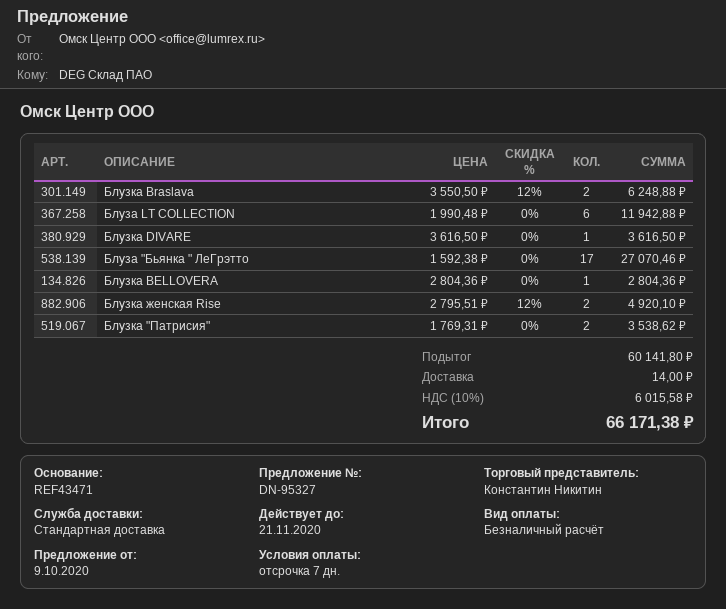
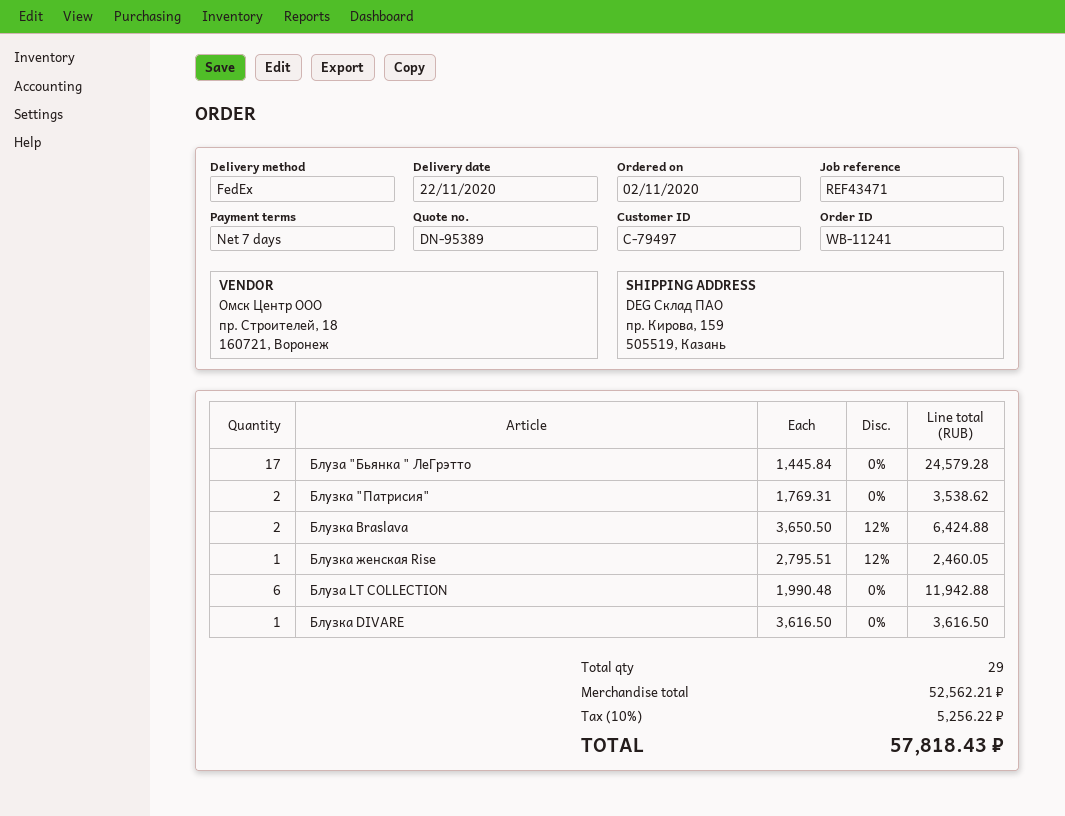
quote number: DN-95327 -> DN-95389
shipping method: standard -> FedEx
Блузка Braslava: 2 x 3550.50 - 12% = 6248.88 -> 2 x 3650.50 - 12% = 6424.88
Блуза "Бьянка " ЛеГрэтто: 17 x 1592.38 = 27070.46 -> 17 x 1445.84 = 24579.28
Блузка BELLOVERA: 1 x 2804.36 = 2804.36 -> none
Блузка женская Rise: 2 x 2795.51 - 12% = 4920.10 -> 1 x 2795.51 - 12% = 2460.05
subtotal: 60141.80 -> 52562.21
shipping: 14.00 -> none
tax: 10% = 6015.58 -> 10% = 5256.22
total: 66171.38 -> 57818.43

